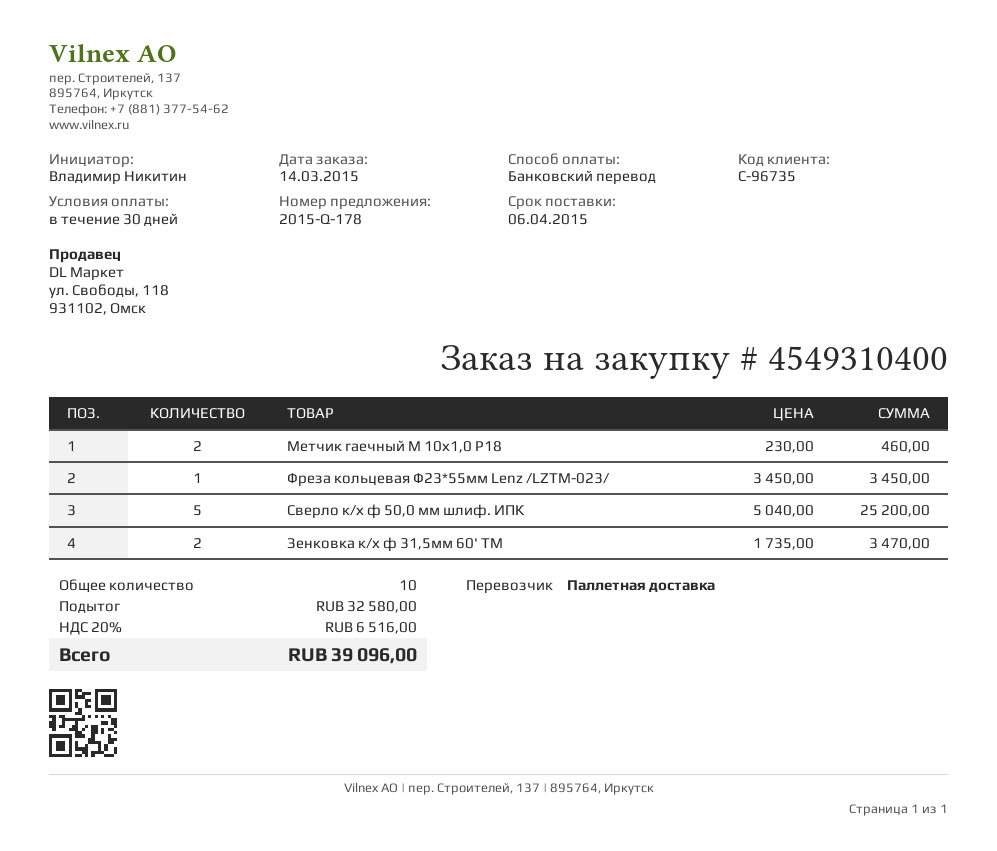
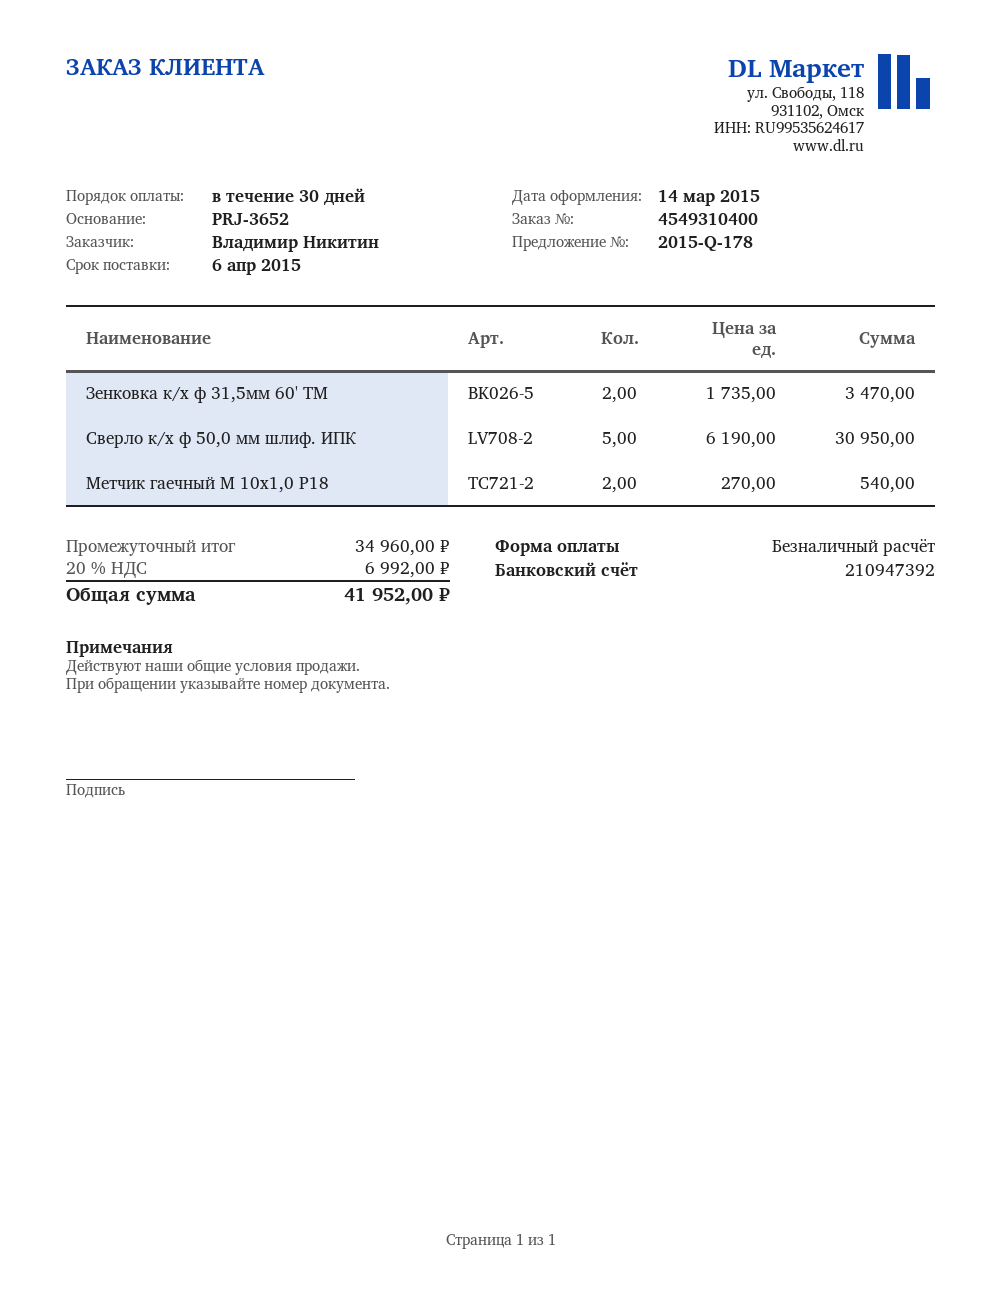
Метчик гаечный М 10х1,0 Р18: 2 x 230.00 = 460.00 -> 2 x 270.00 = 540.00
Фреза кольцевая Ф23*55мм Lenz /LZTM-023/: 1 x 3450.00 = 3450.00 -> none
Сверло к/х ф 50,0 мм шлиф. ИПК: 5 x 5040.00 = 25200.00 -> 5 x 6190.00 = 30950.00
subtotal: 32580.00 -> 34960.00
tax: 20% = 6516.00 -> 20% = 6992.00
total: 39096.00 -> 41952.00

